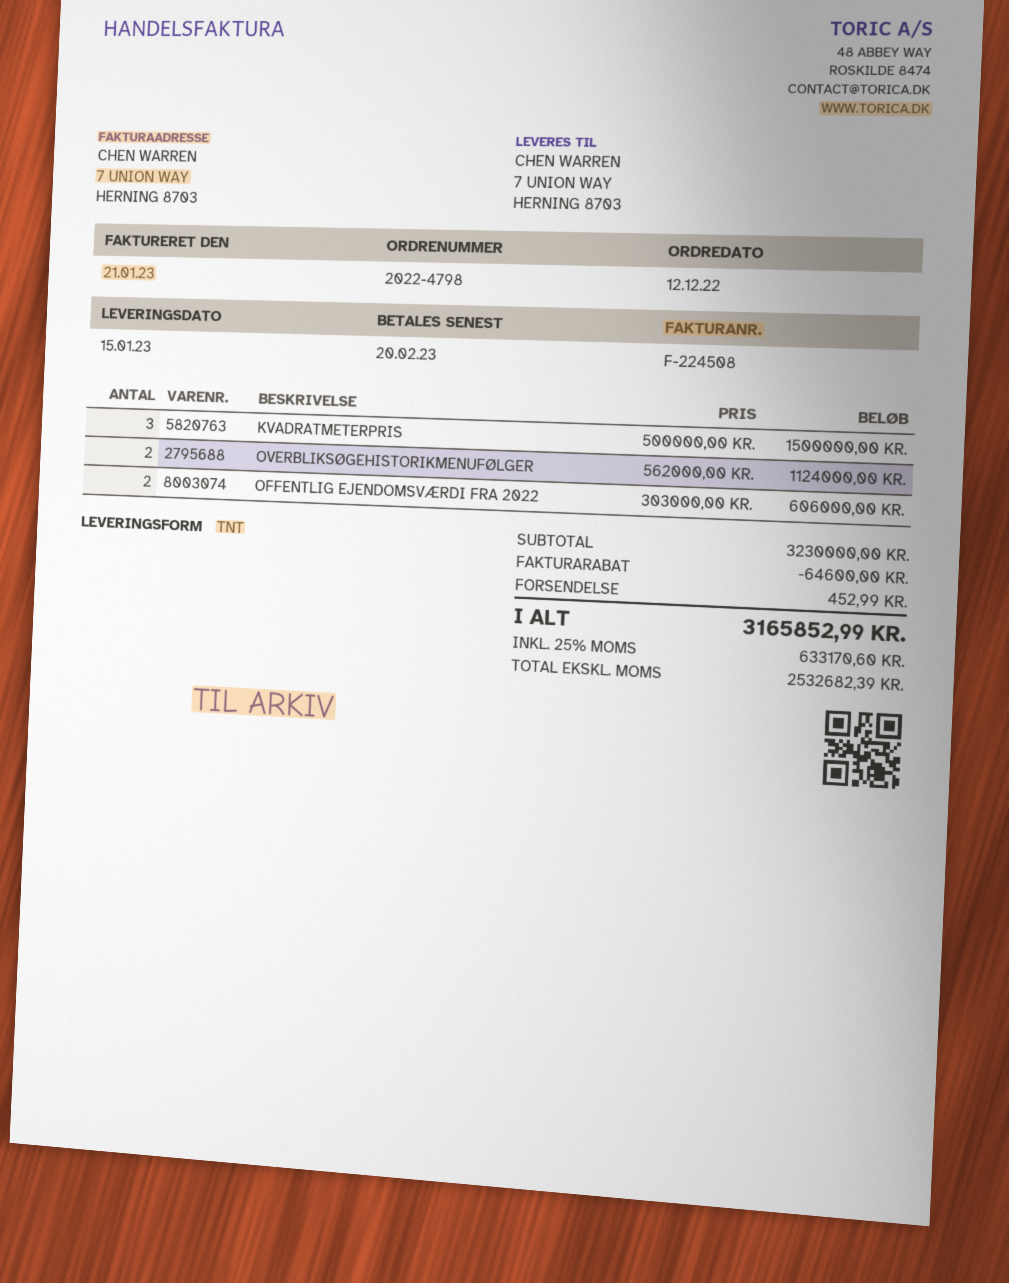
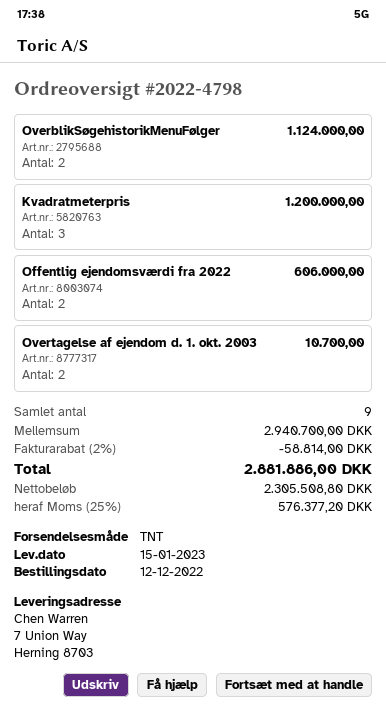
KVADRATMETERPRIS: 3 for 1500000.00 -> 3 for 1200000.00
Overtagelse af ejendom d. 1. okt. 2003: none -> 2 for 10700.00
subtotal: 3230000.00 -> 2940700.00
discount: 64600.00 -> 58814.00
shipping: 452.99 -> none
net: 2532682.39 -> 2305508.80
tax: 25% = 633170.60 -> 25% = 576377.20
total: 3165852.99 -> 2881886.00

